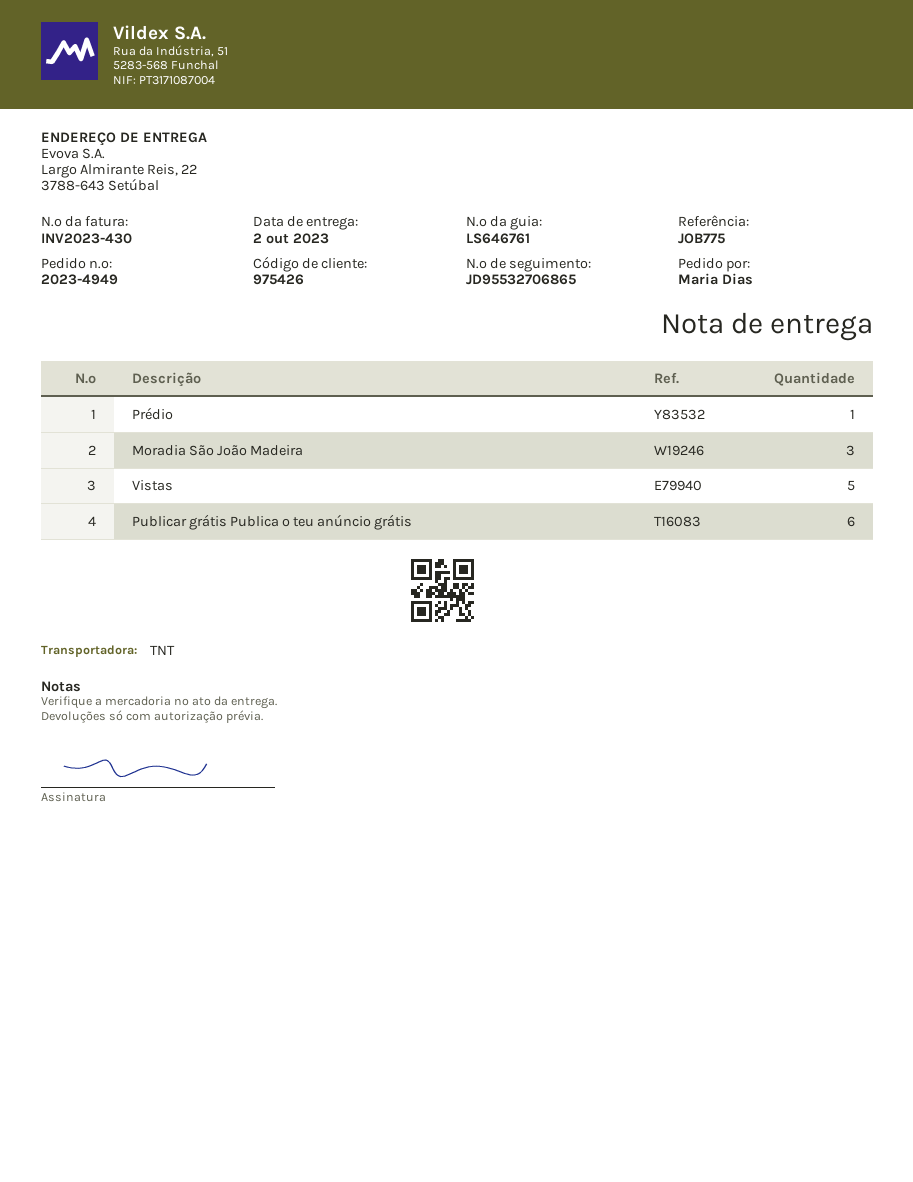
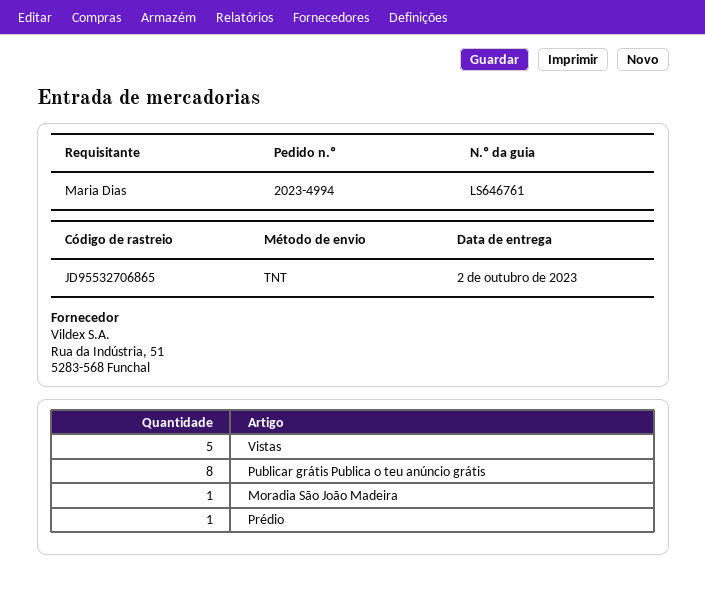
order number: 2023-4949 -> 2023-4994
Moradia São João Madeira: 3 -> 1
Publicar grátis Publica o teu anúncio grátis: 6 -> 8

